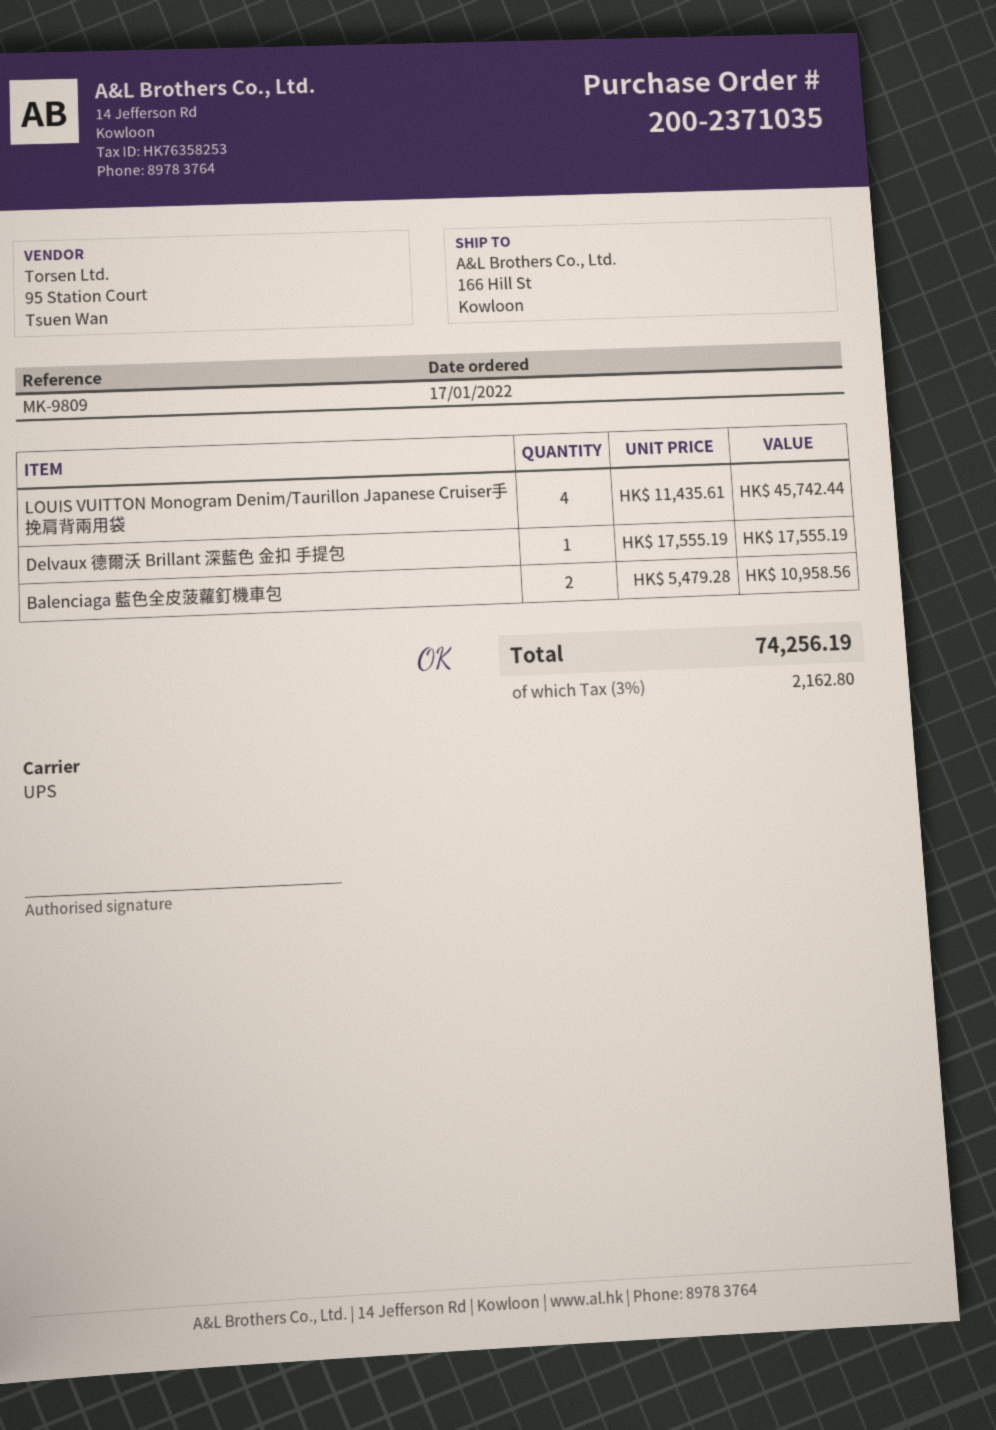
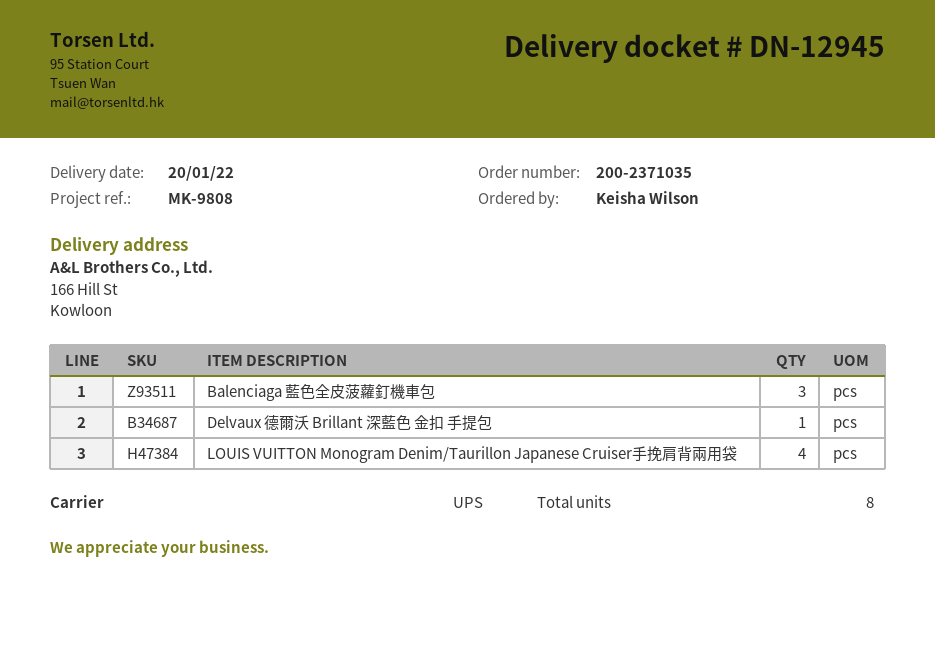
reference: MK-9809 -> MK-9808
Balenciaga 藍色全皮菠蘿釘機車包: 2 -> 3

